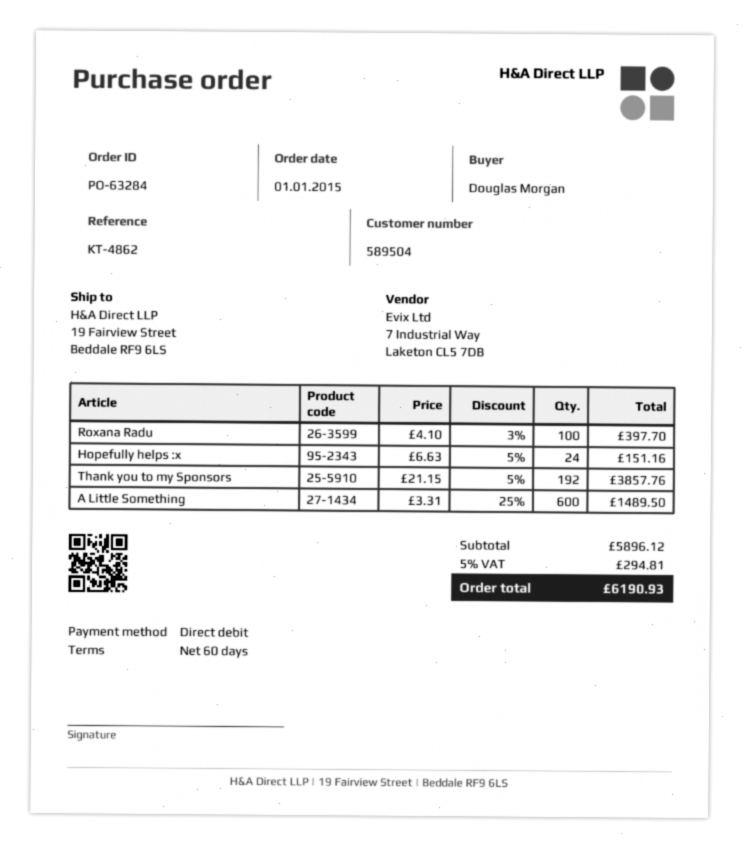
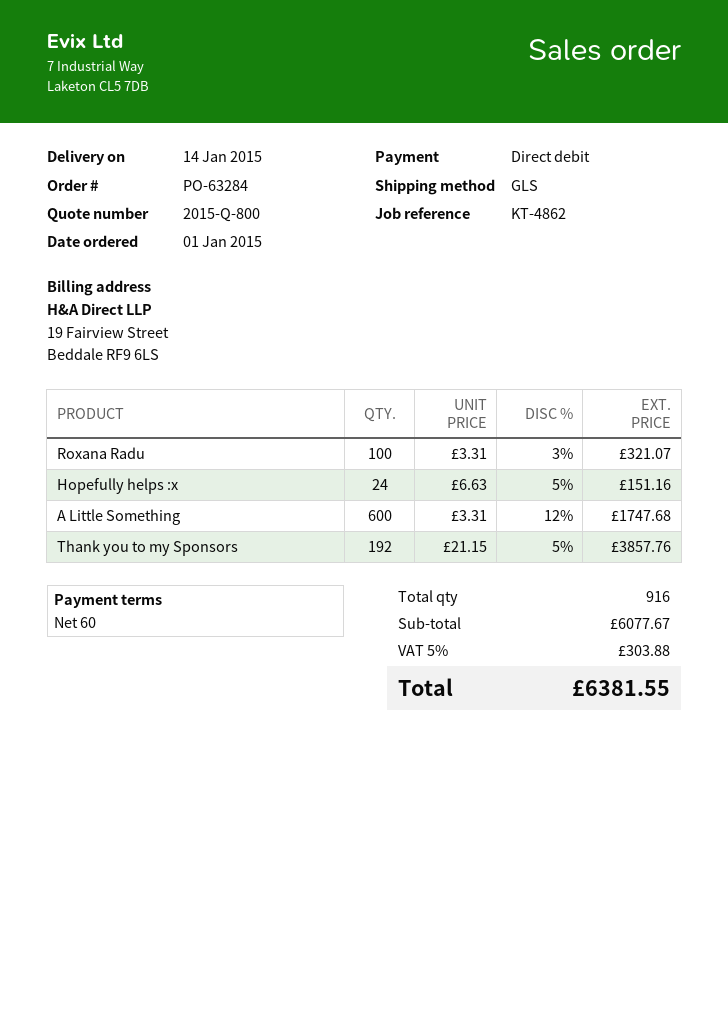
Roxana Radu: 100 x 4.10 - 3% = 397.70 -> 100 x 3.31 - 3% = 321.07
A Little Something: 600 x 3.31 - 25% = 1489.50 -> 600 x 3.31 - 12% = 1747.68
subtotal: 5896.12 -> 6077.67
tax: 5% = 294.81 -> 5% = 303.88
total: 6190.93 -> 6381.55

